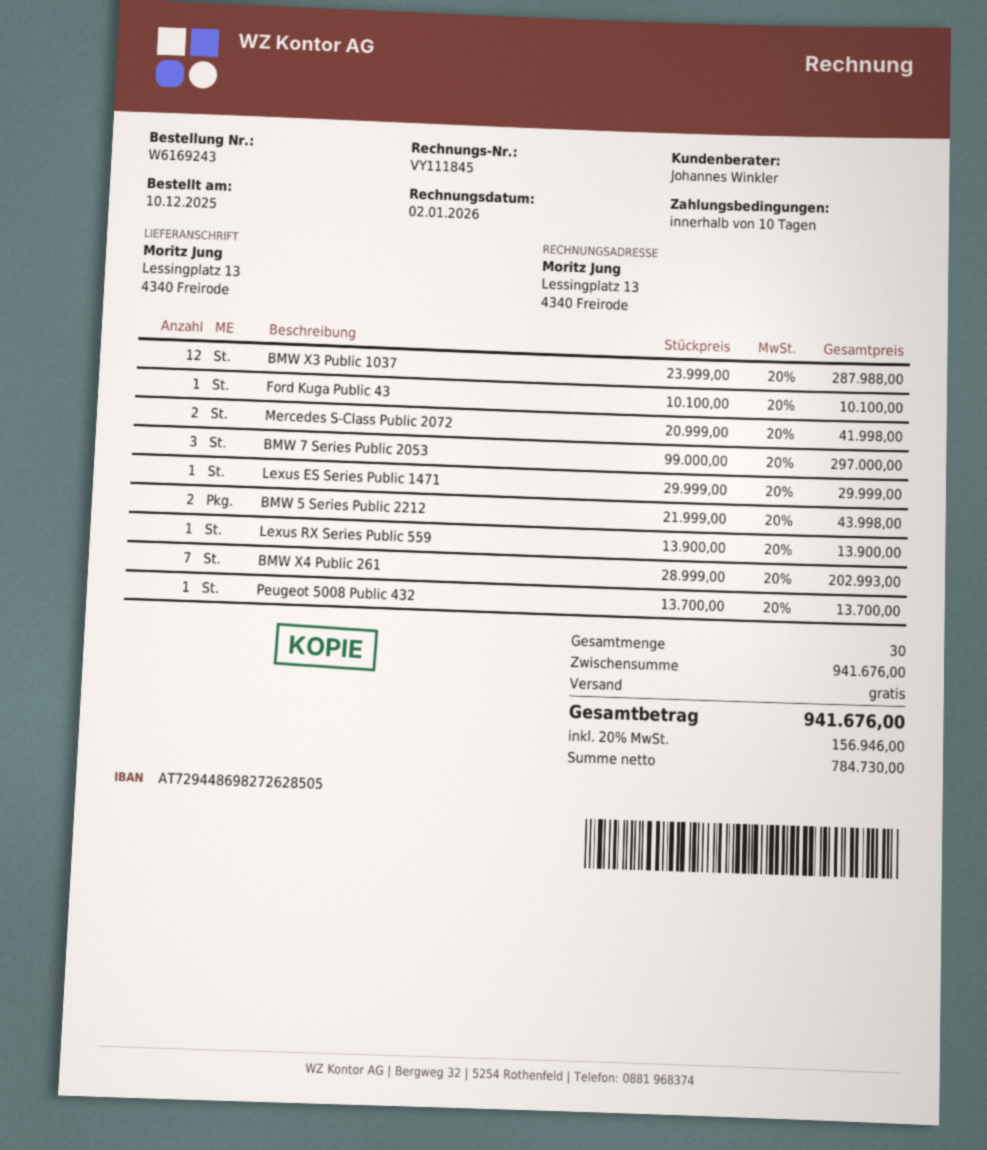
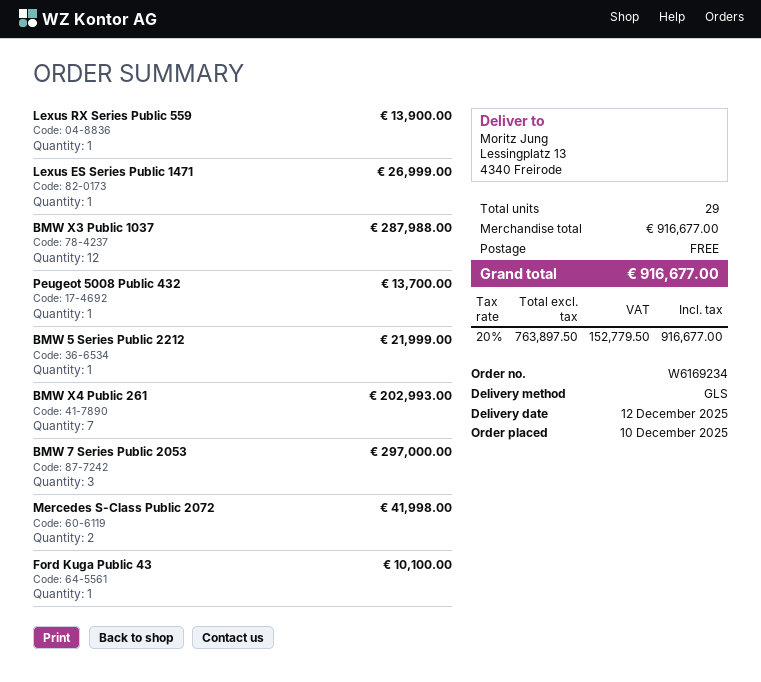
order number: W6169243 -> W6169234
Lexus ES Series Public 1471: 1 for 29999.00 -> 1 for 26999.00
BMW 5 Series Public 2212: 2 for 43998.00 -> 1 for 21999.00
total quantity: 30 -> 29
subtotal: 941676.00 -> 916677.00
net: 784730.00 -> 763897.50
tax: 20% = 156946.00 -> 20% = 152779.50
total: 941676.00 -> 916677.00

